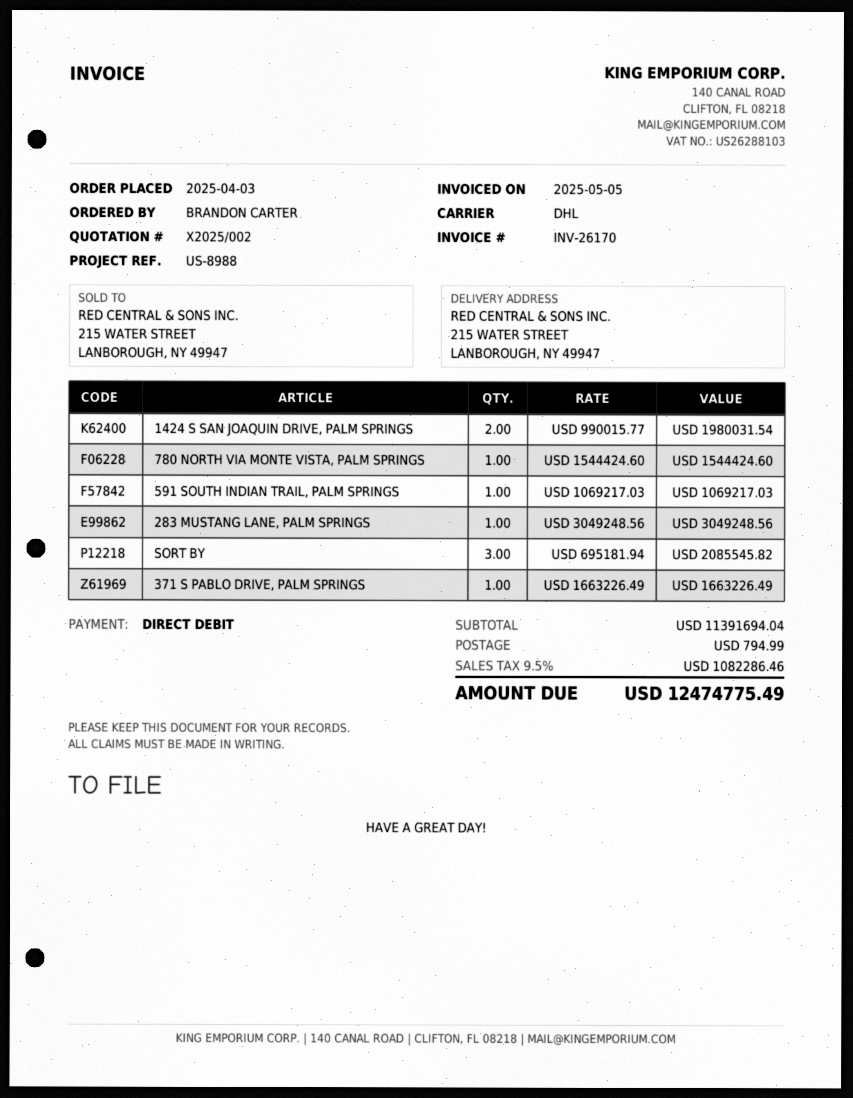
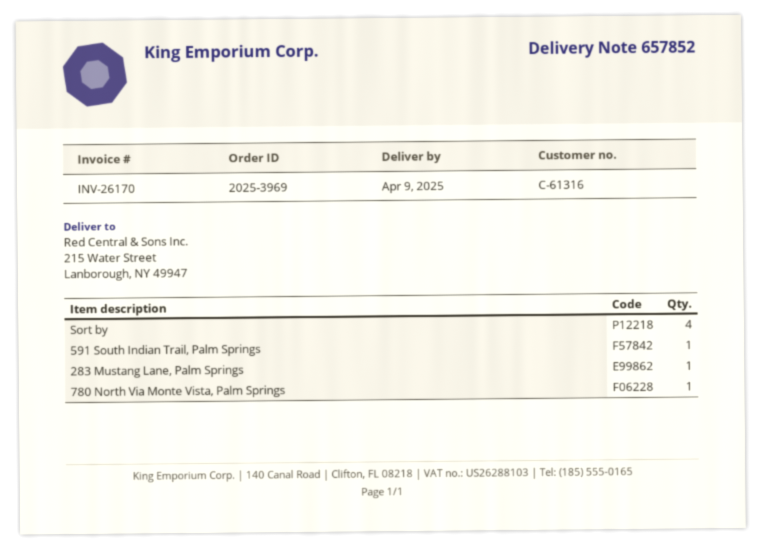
1424 S SAN JOAQUIN DRIVE, PALM SPRINGS: 2 -> none
SORT BY: 3 -> 4
371 S PABLO DRIVE, PALM SPRINGS: 1 -> none

